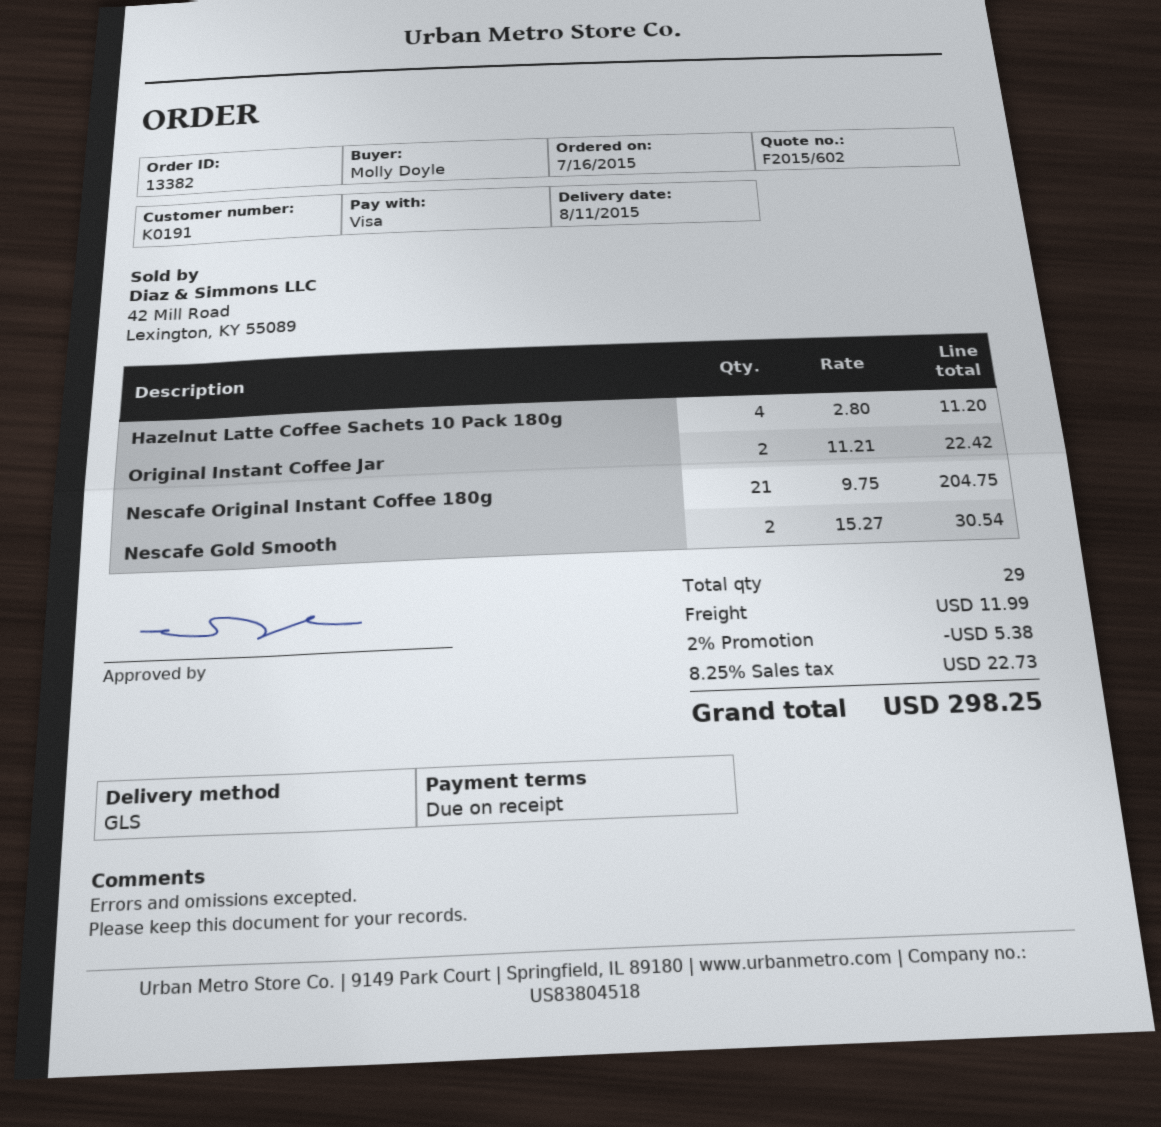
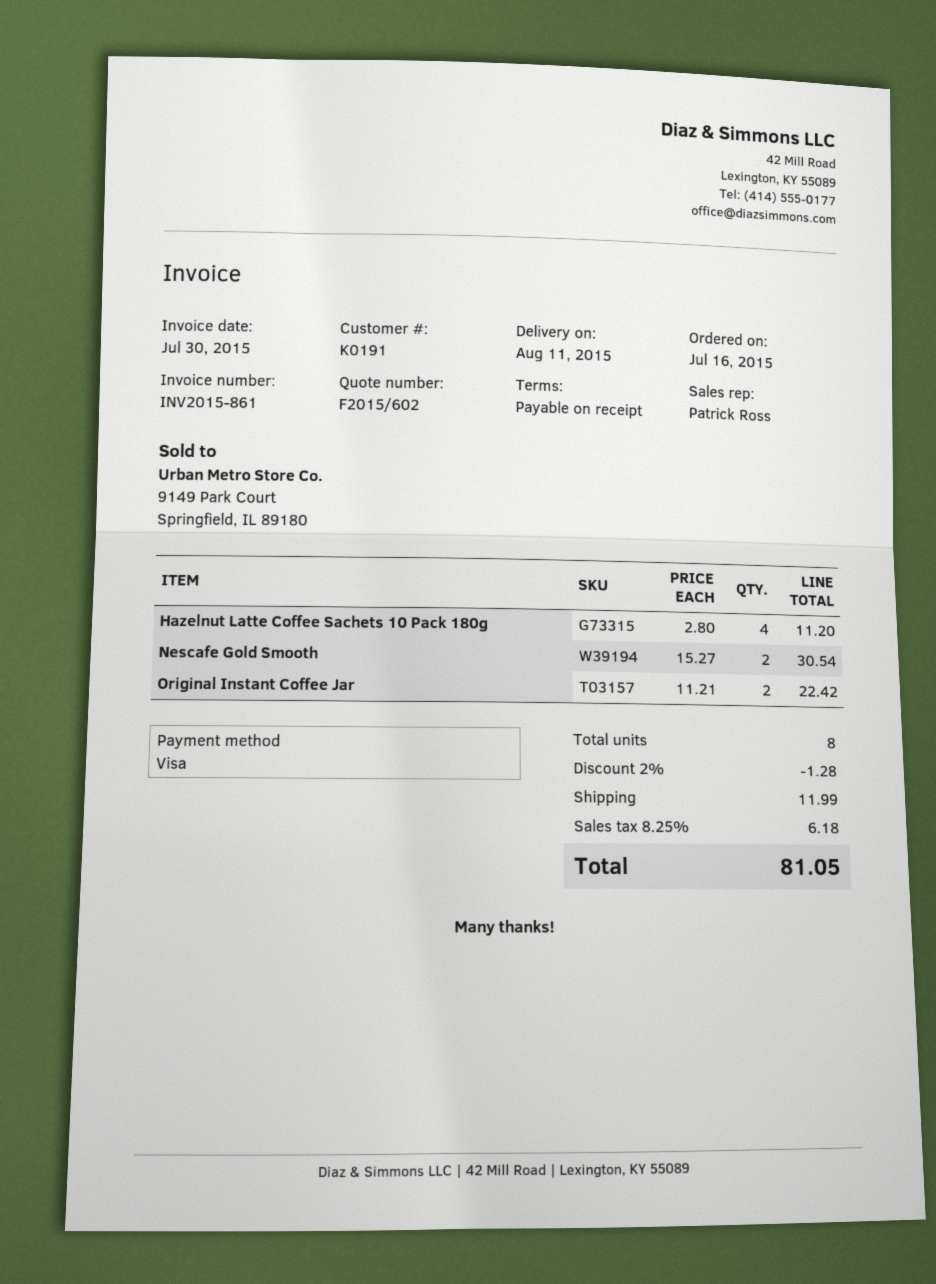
Nescafe Original Instant Coffee 180g: 21 x 9.75 = 204.75 -> none
total quantity: 29 -> 8
discount: 2% = 5.38 -> 2% = 1.28
tax: 8.25% = 22.73 -> 8.25% = 6.18
total: 298.25 -> 81.05

